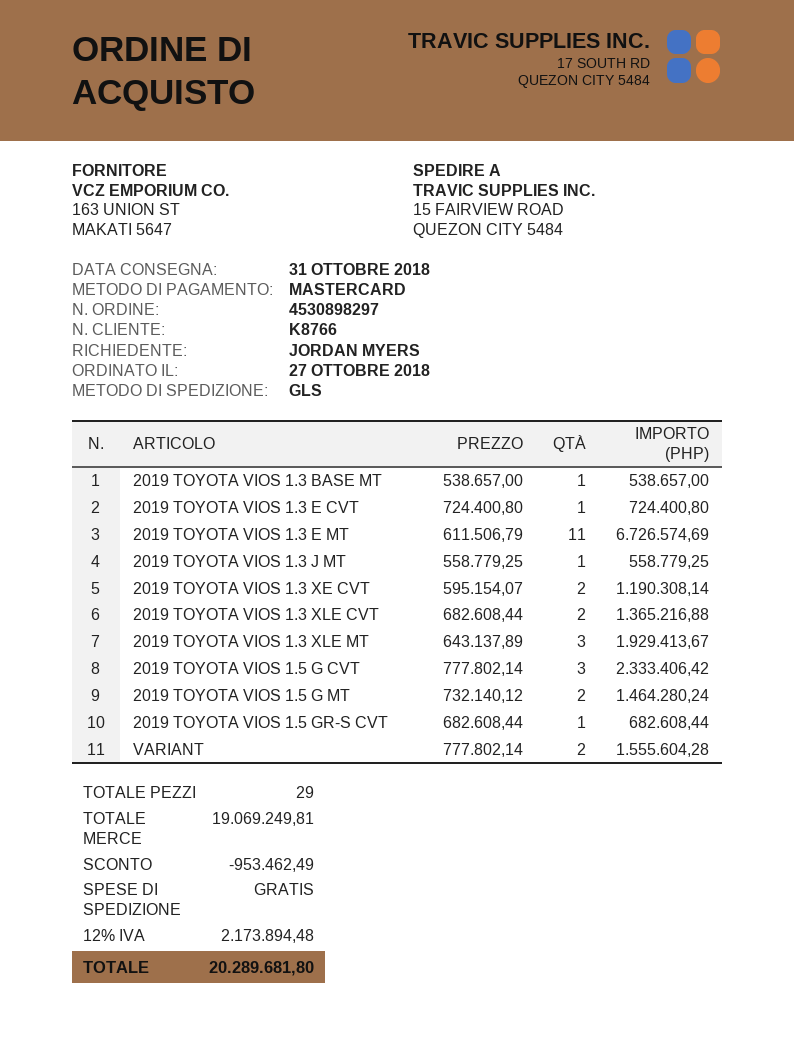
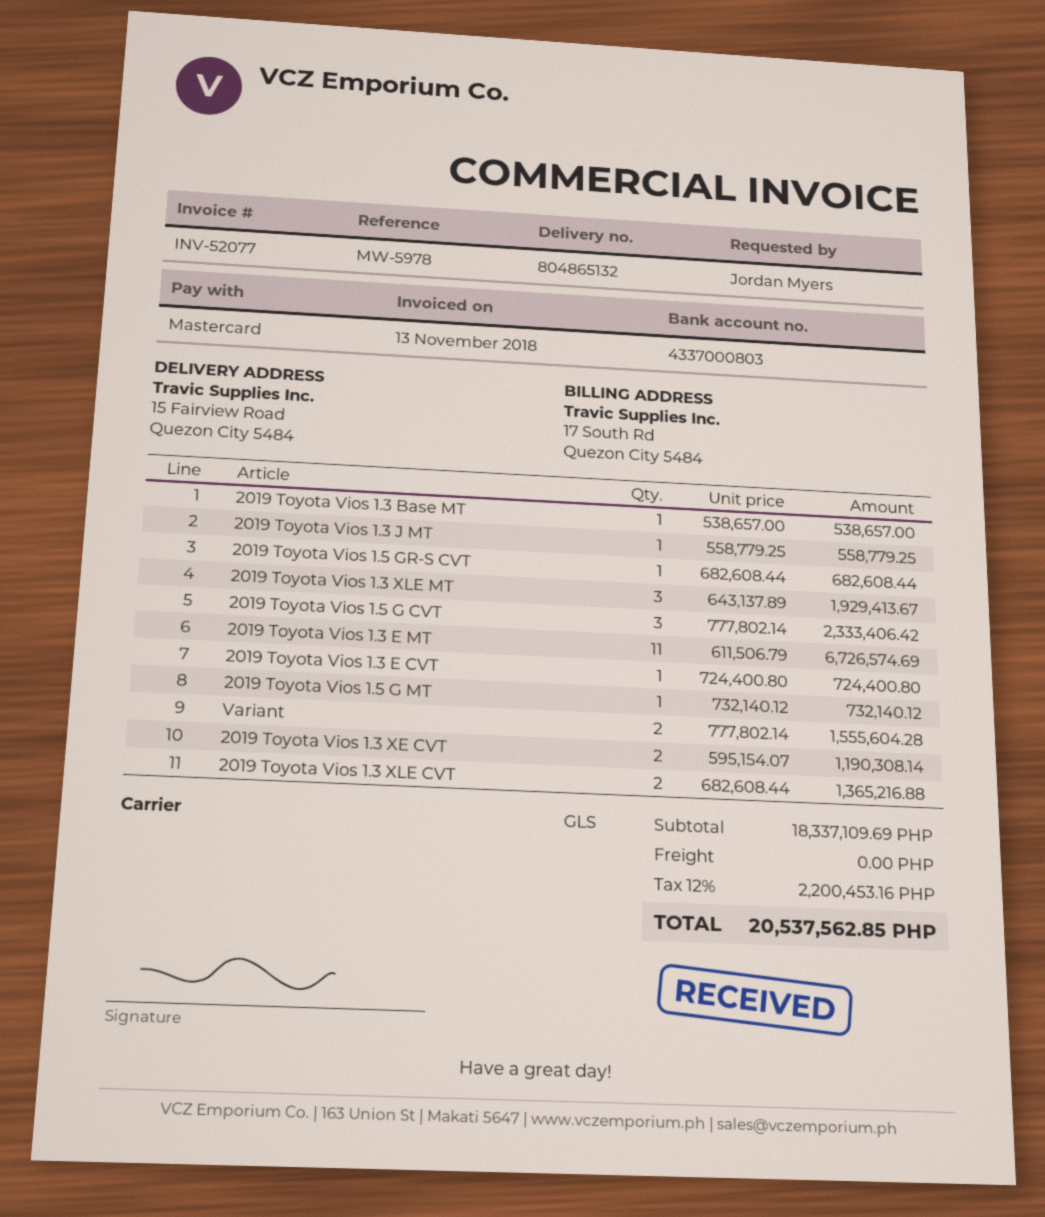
2019 TOYOTA VIOS 1.5 G MT: 2 x 732140.12 = 1464280.24 -> 1 x 732140.12 = 732140.12
subtotal: 19069249.81 -> 18337109.69
discount: 953462.49 -> none
tax: 12% = 2173894.48 -> 12% = 2200453.16
total: 20289681.80 -> 20537562.85

